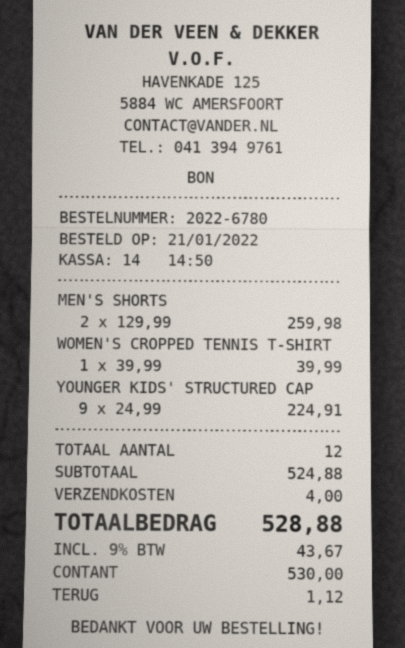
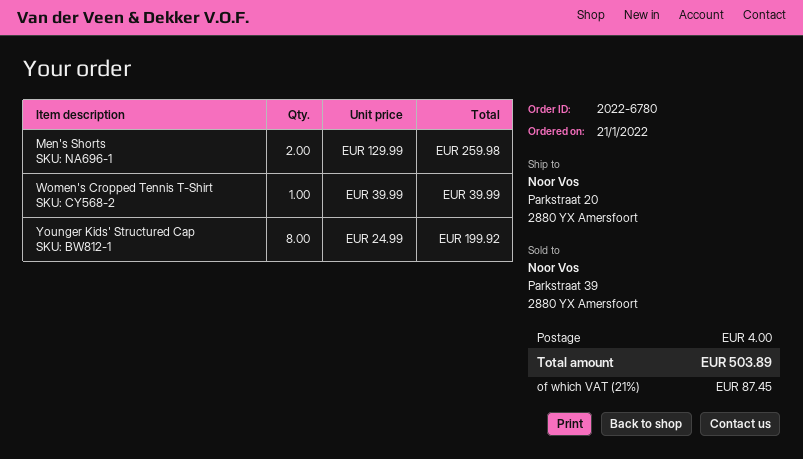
YOUNGER KIDS' STRUCTURED CAP: 9 x 24.99 = 224.91 -> 8 x 24.99 = 199.92
tax: 9% = 43.67 -> 21% = 87.45
total: 528.88 -> 503.89

